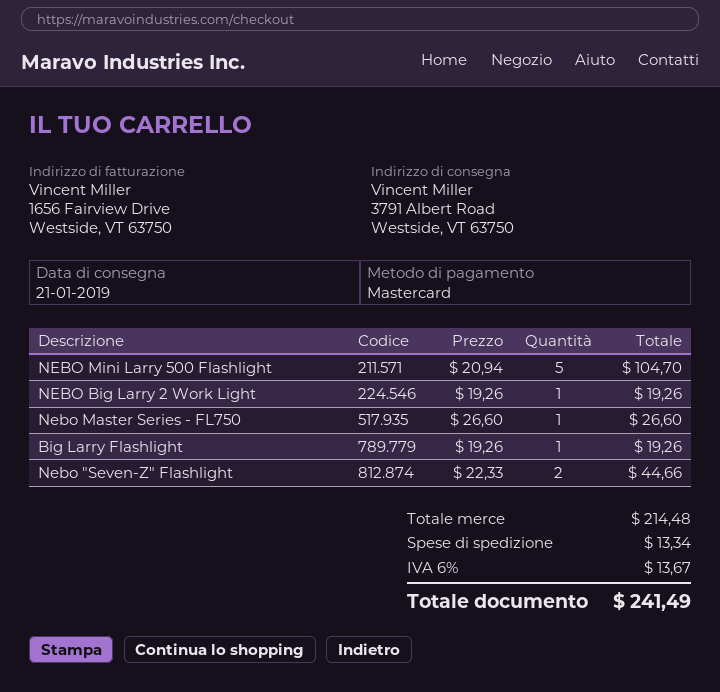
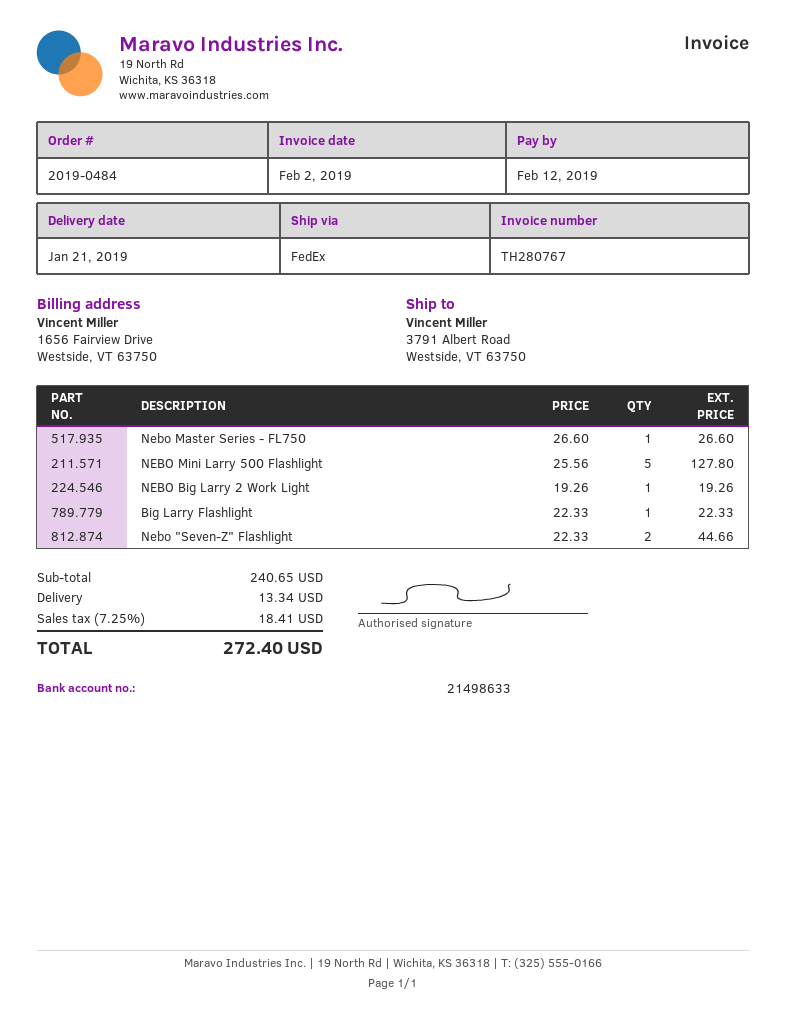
NEBO Mini Larry 500 Flashlight: 5 x 20.94 = 104.70 -> 5 x 25.56 = 127.80
Big Larry Flashlight: 1 x 19.26 = 19.26 -> 1 x 22.33 = 22.33
subtotal: 214.48 -> 240.65
tax: 6% = 13.67 -> 7.25% = 18.41
total: 241.49 -> 272.40

